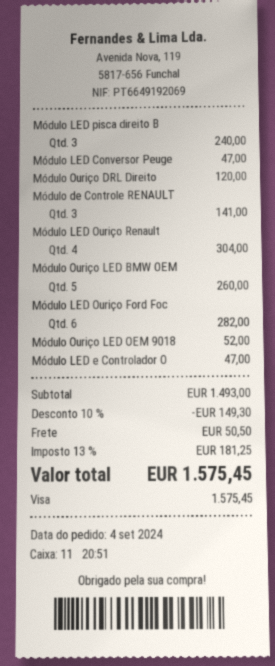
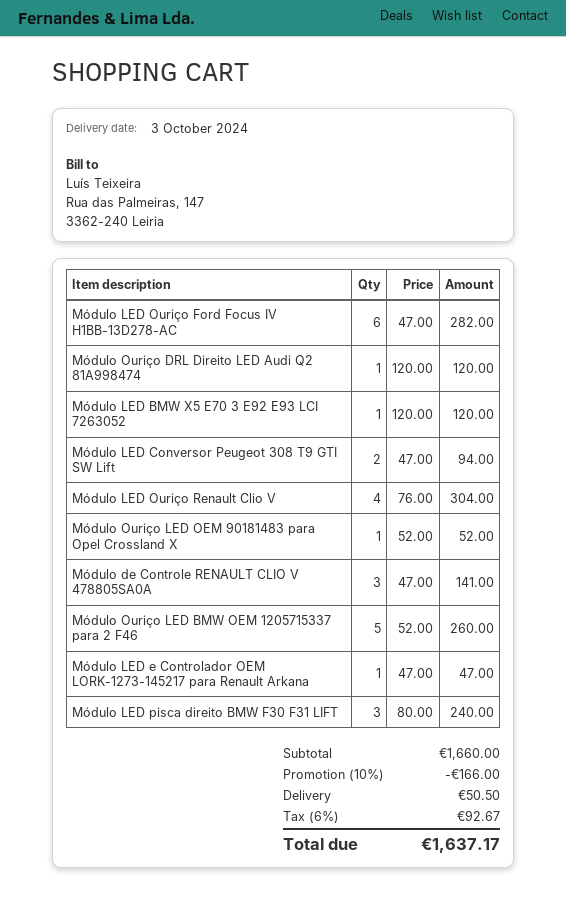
Módulo LED Conversor Peuge: 1 for 47.00 -> 2 for 94.00
Módulo LED BMW X5 E70 3 E92 E93 LCI 7263052: none -> 1 for 120.00
subtotal: 1493.00 -> 1660.00
discount: 10% = 149.30 -> 10% = 166.00
tax: 13% = 181.25 -> 6% = 92.67
total: 1575.45 -> 1637.17

